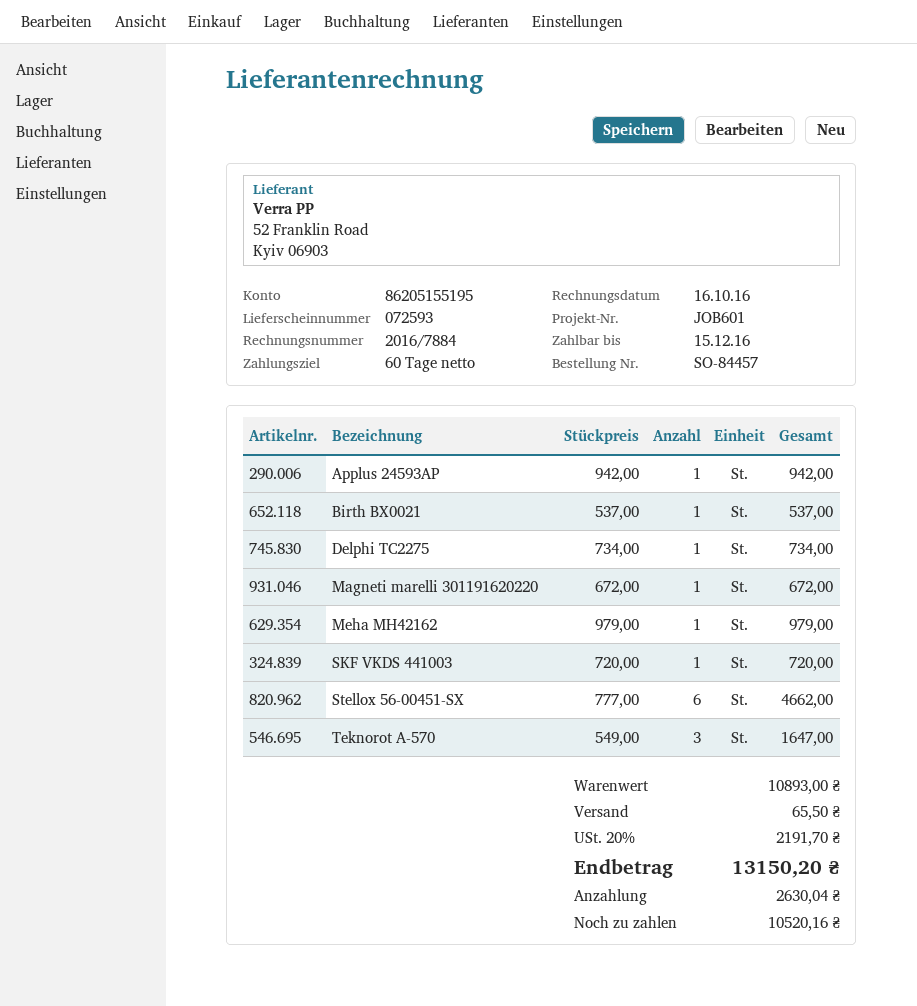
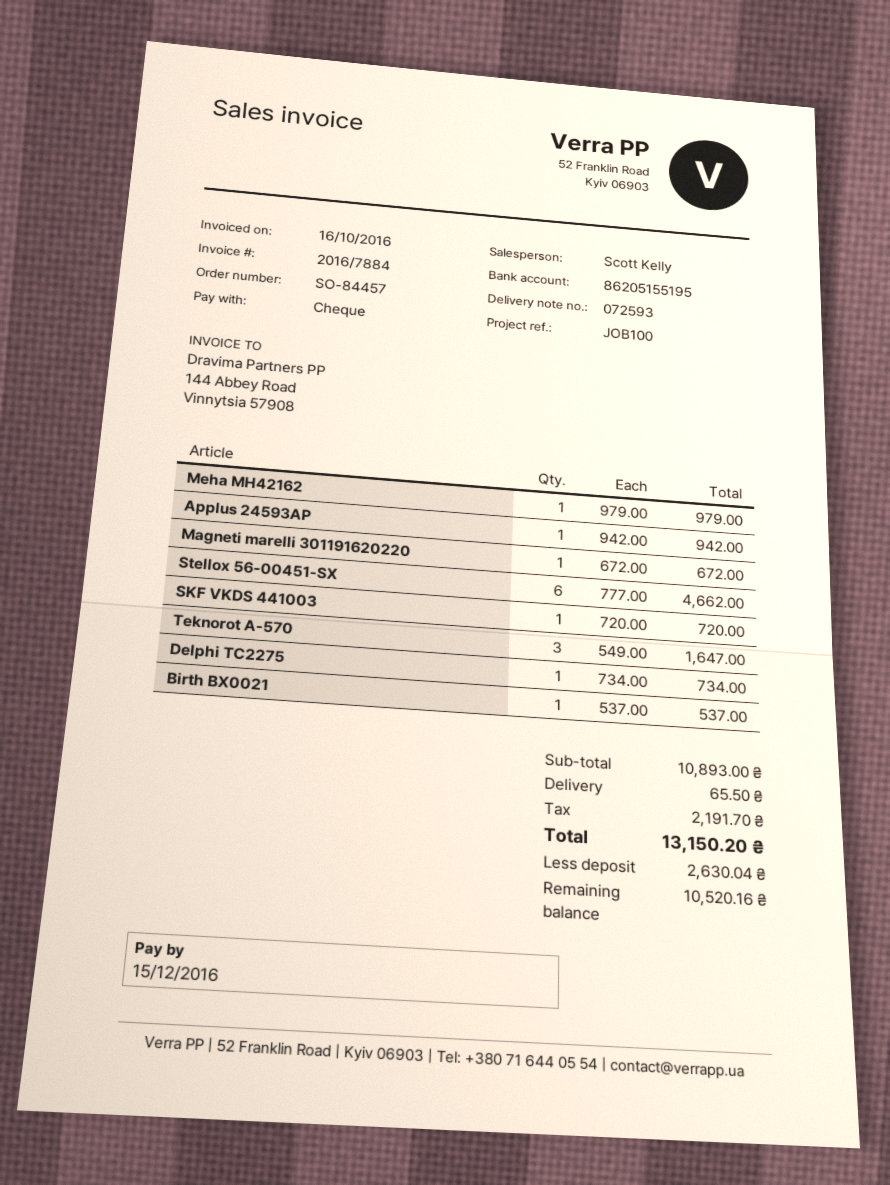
reference: JOB601 -> JOB100

